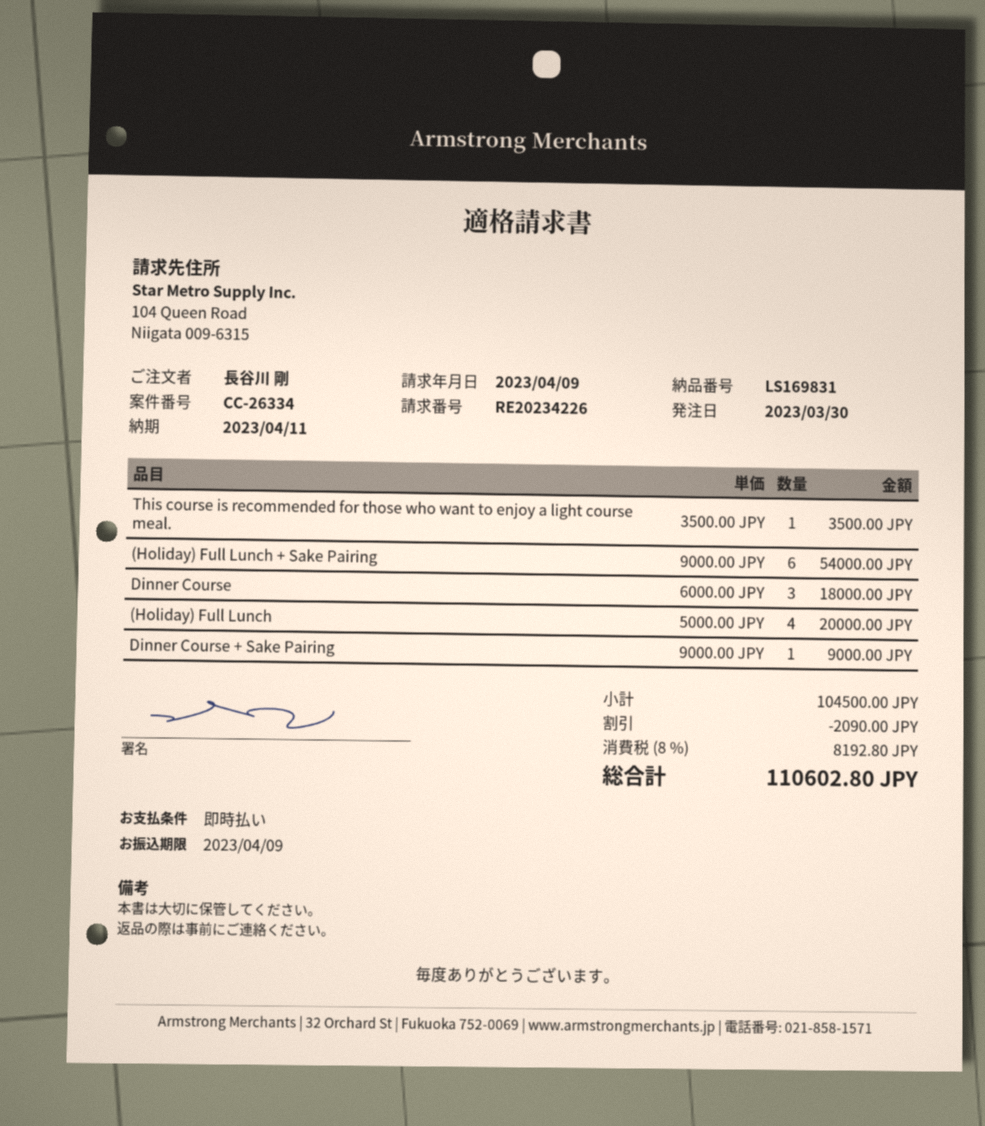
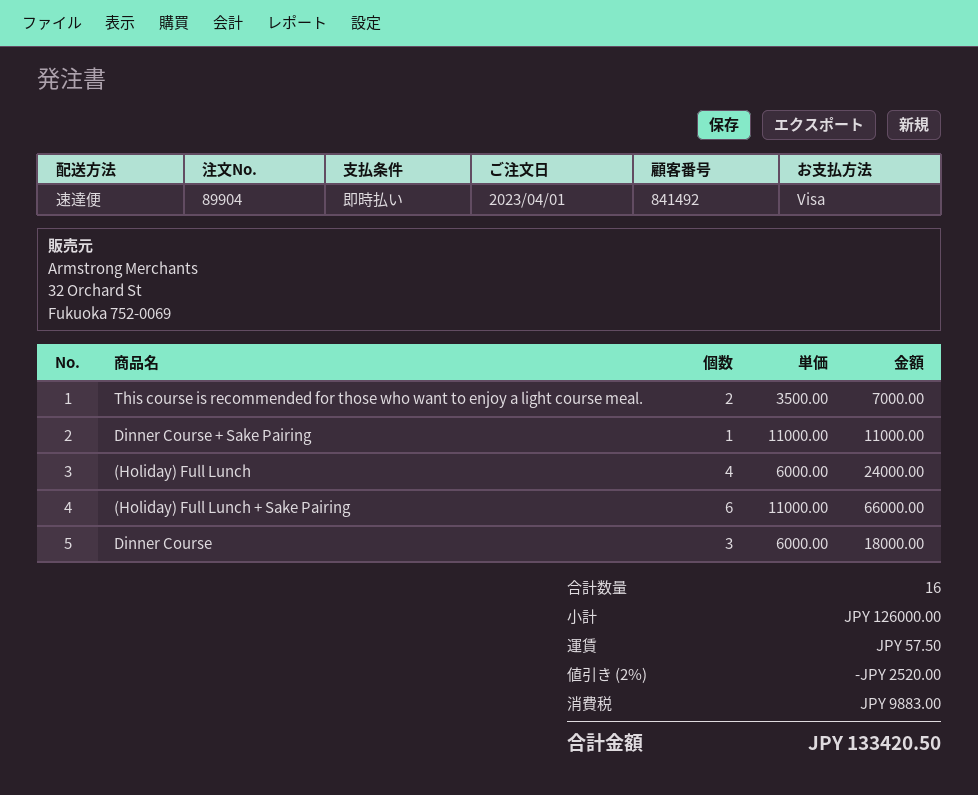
order date: 2023-03-30 -> 2023-04-01
This course is recommended for those who want to enjoy a light course meal.: 1 x 3500.00 = 3500.00 -> 2 x 3500.00 = 7000.00
(Holiday) Full Lunch + Sake Pairing: 6 x 9000.00 = 54000.00 -> 6 x 11000.00 = 66000.00
(Holiday) Full Lunch: 4 x 5000.00 = 20000.00 -> 4 x 6000.00 = 24000.00
Dinner Course + Sake Pairing: 1 x 9000.00 = 9000.00 -> 1 x 11000.00 = 11000.00
subtotal: 104500.00 -> 126000.00
discount: 2090.00 -> 2520.00
shipping: none -> 57.50
tax: 8192.80 -> 9883.00
total: 110602.80 -> 133420.50

